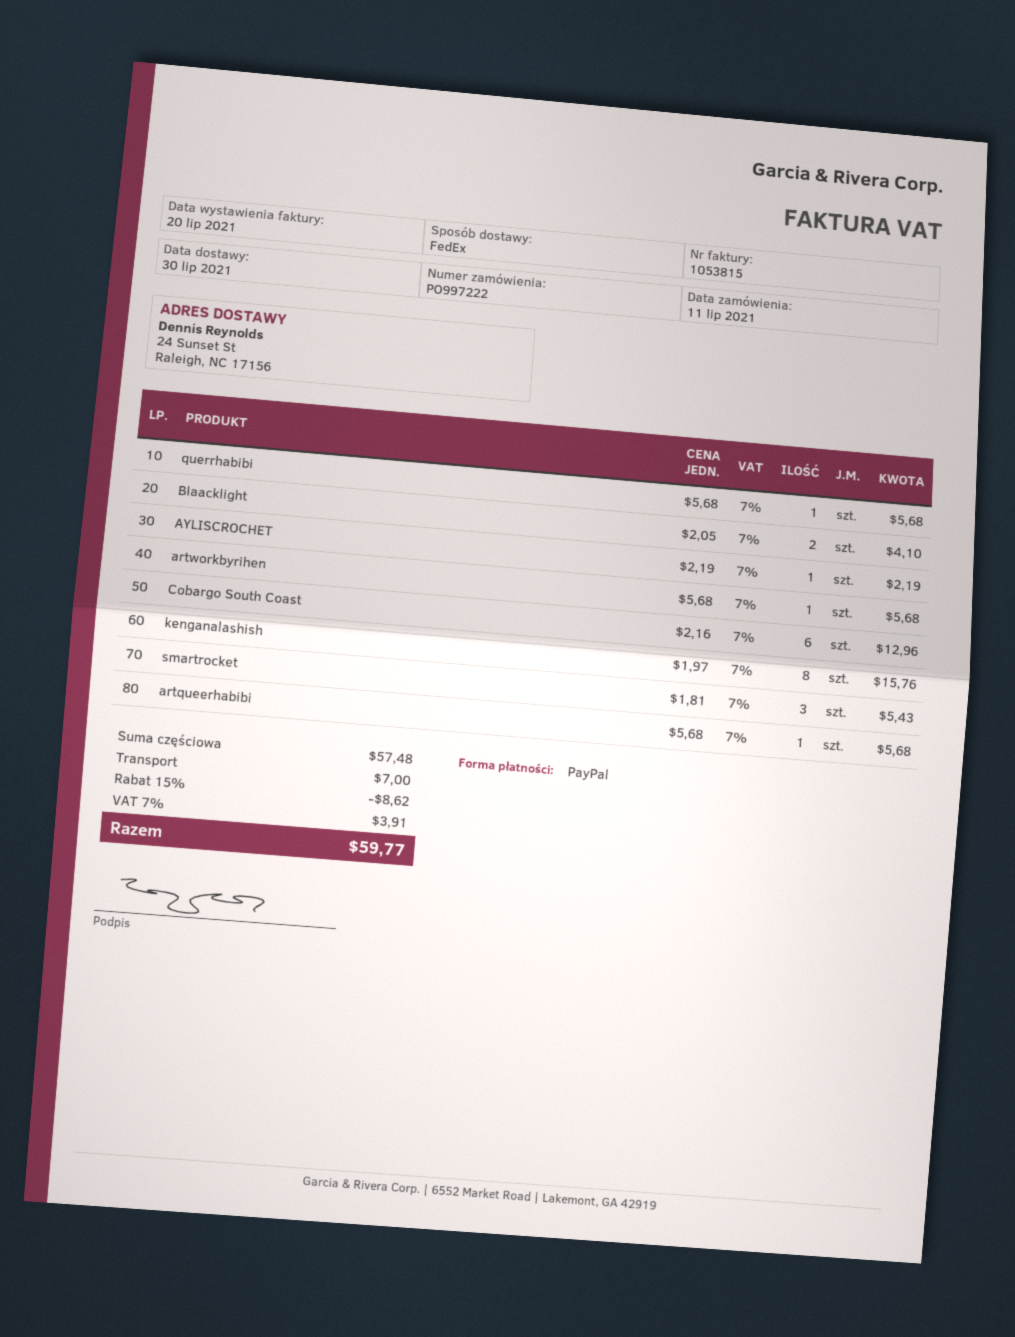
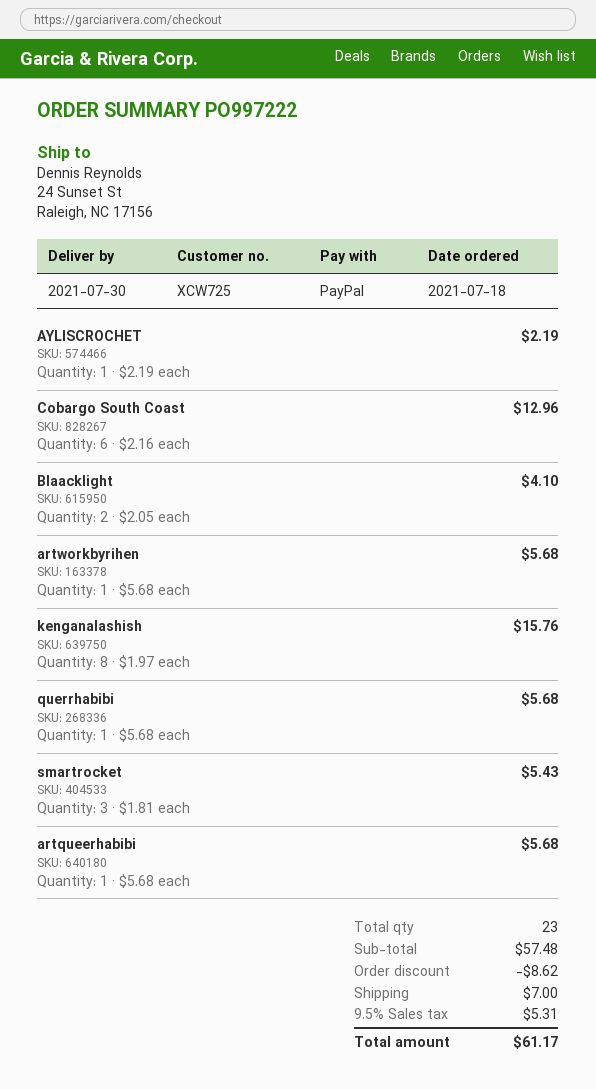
order date: 2021-07-11 -> 2021-07-18
tax: 7% = 3.91 -> 9.5% = 5.31
total: 59.77 -> 61.17

